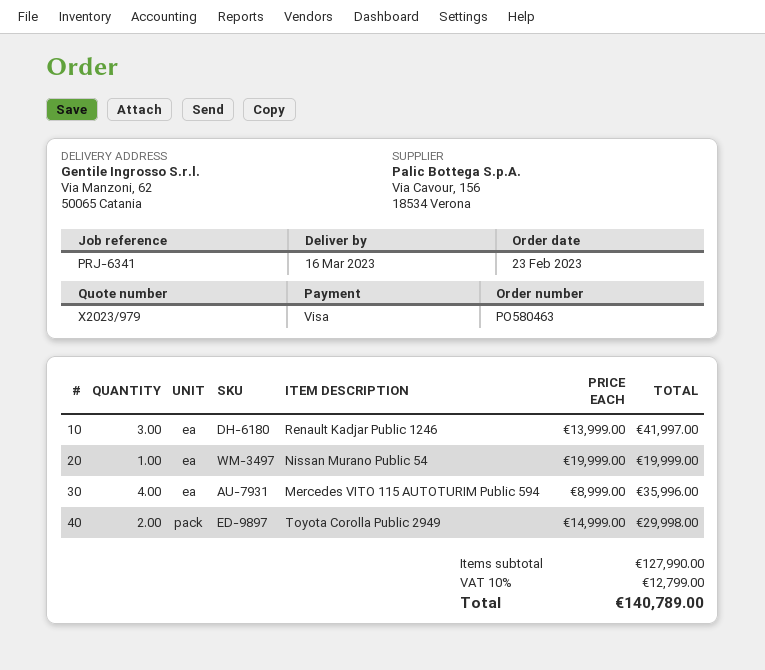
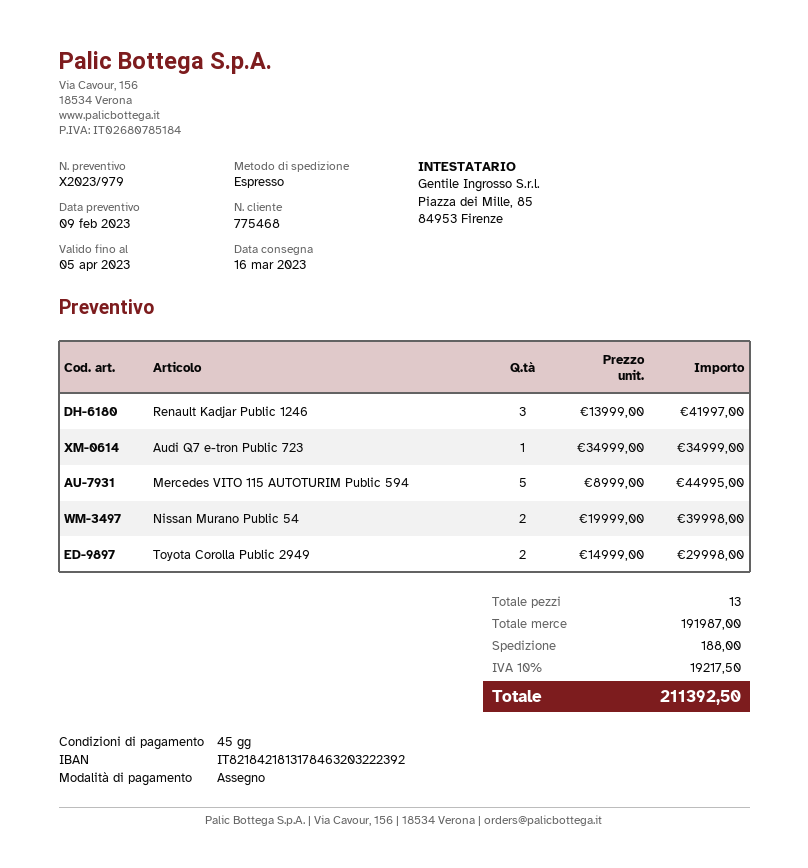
payment method: Visa -> cheque
Nissan Murano Public 54: 1 x 19999.00 = 19999.00 -> 2 x 19999.00 = 39998.00
Mercedes VITO 115 AUTOTURIM Public 594: 4 x 8999.00 = 35996.00 -> 5 x 8999.00 = 44995.00
Audi Q7 e-tron Public 723: none -> 1 x 34999.00 = 34999.00
subtotal: 127990.00 -> 191987.00
shipping: none -> 188.00
tax: 10% = 12799.00 -> 10% = 19217.50
total: 140789.00 -> 211392.50

